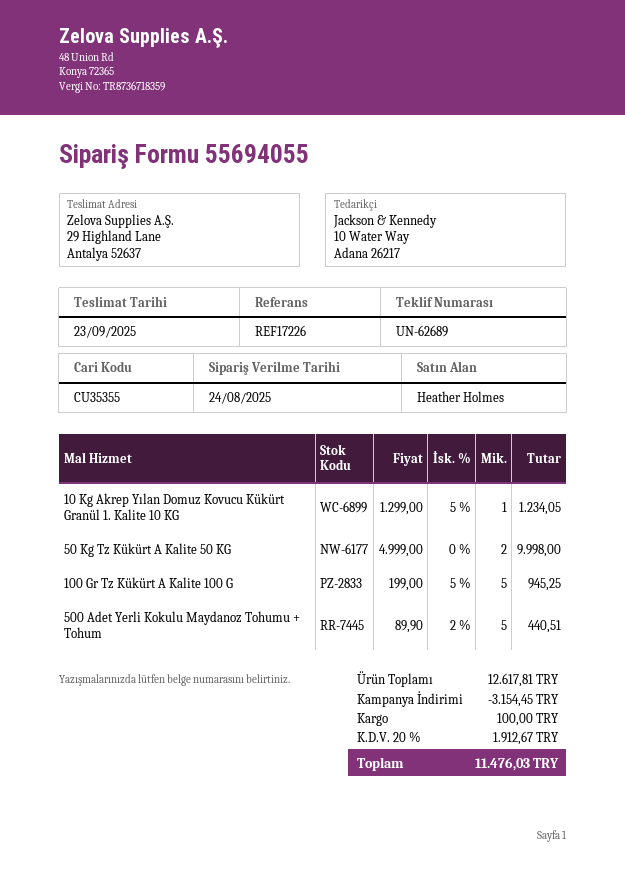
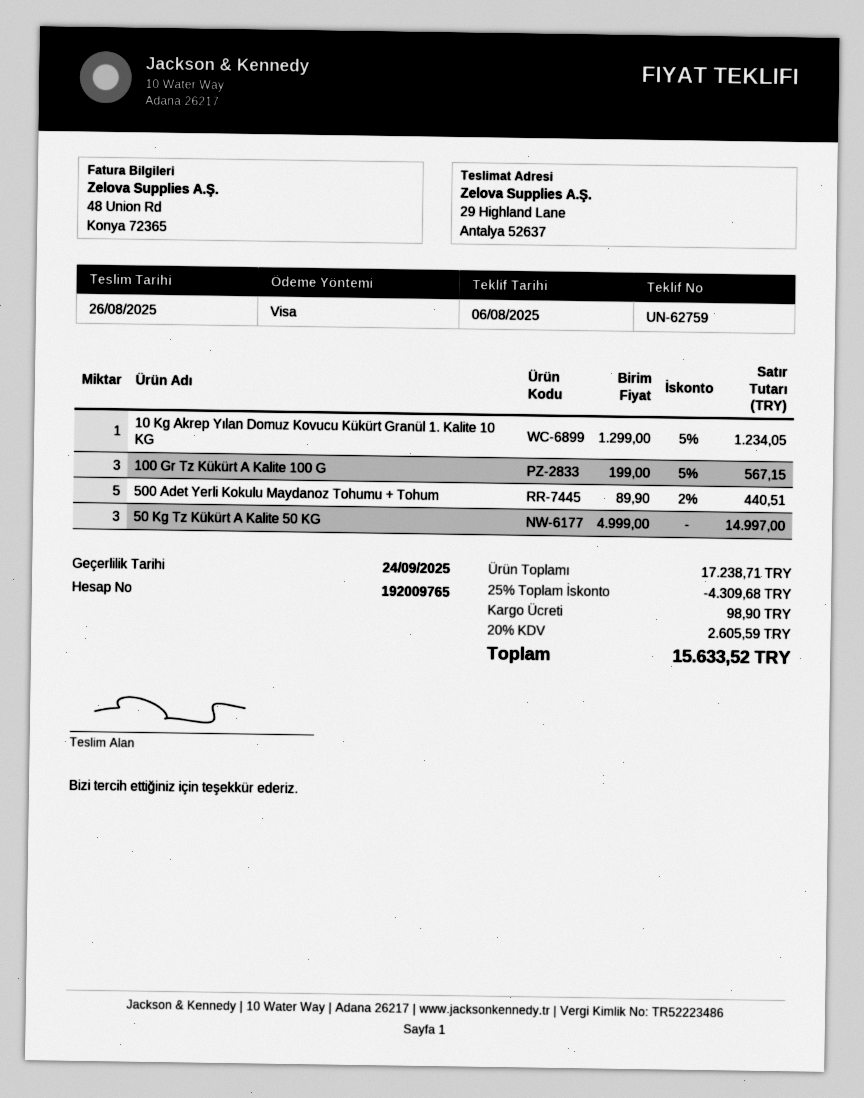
quote number: UN-62689 -> UN-62759
delivery date: 2025-09-23 -> 2025-08-26
50 Kg Tz Kükürt A Kalite 50 KG: 2 x 4999.00 = 9998.00 -> 3 x 4999.00 = 14997.00
100 Gr Tz Kükürt A Kalite 100 G: 5 x 199.00 - 5% = 945.25 -> 3 x 199.00 - 5% = 567.15
subtotal: 12617.81 -> 17238.71
discount: 3154.45 -> 4309.68
shipping: 100.00 -> 98.90
tax: 20% = 1912.67 -> 20% = 2605.59
total: 11476.03 -> 15633.52

